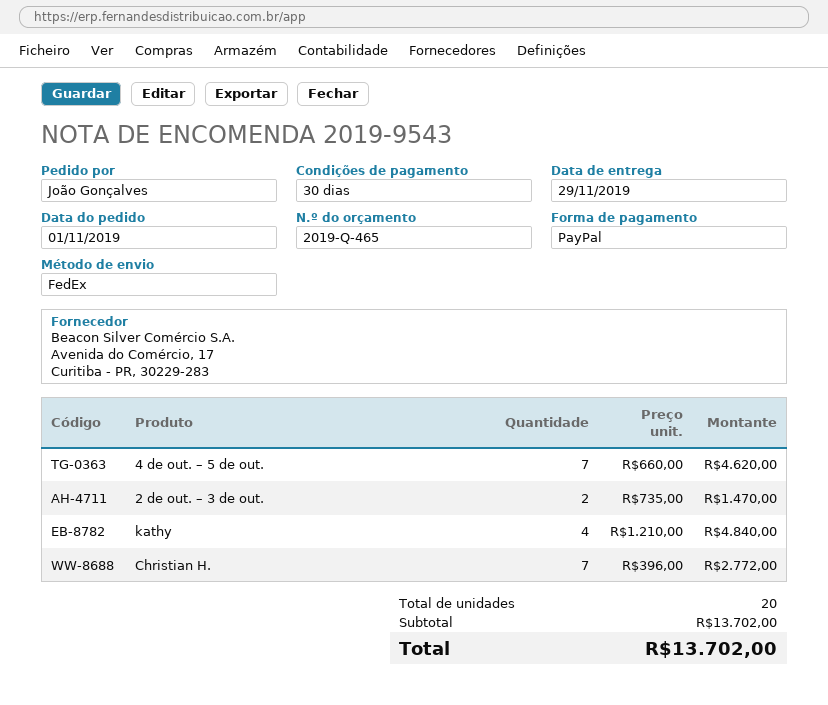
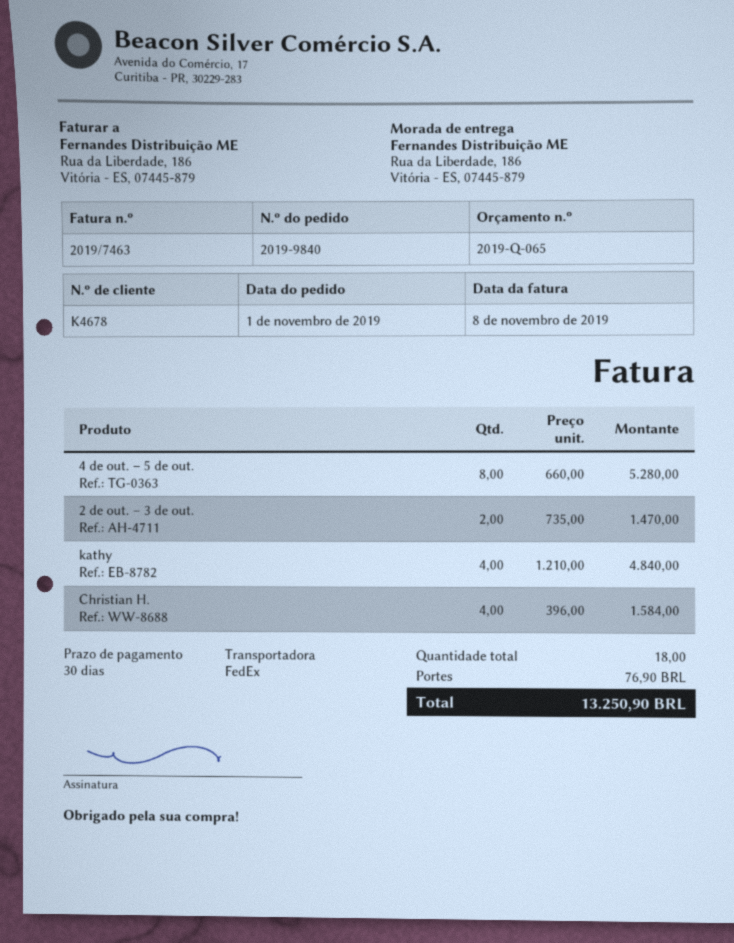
quote number: 2019-Q-465 -> 2019-Q-065
order number: 2019-9543 -> 2019-9840
4 de out. – 5 de out.: 7 x 660.00 = 4620.00 -> 8 x 660.00 = 5280.00
Christian H.: 7 x 396.00 = 2772.00 -> 4 x 396.00 = 1584.00
total quantity: 20 -> 18
shipping: none -> 76.90
total: 13702.00 -> 13250.90

